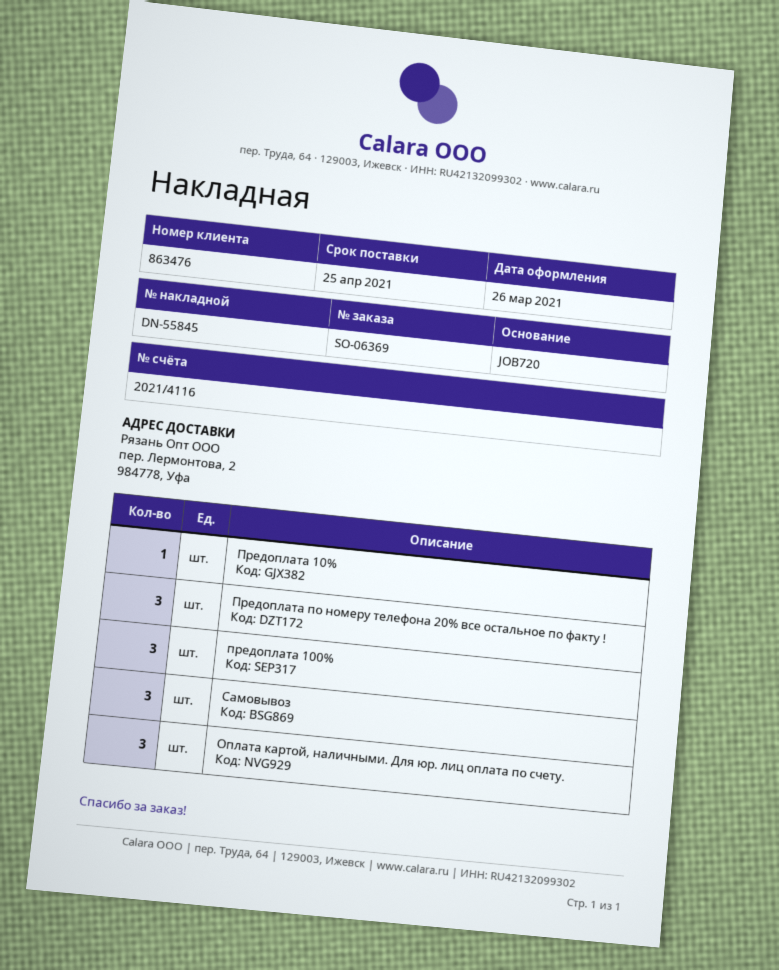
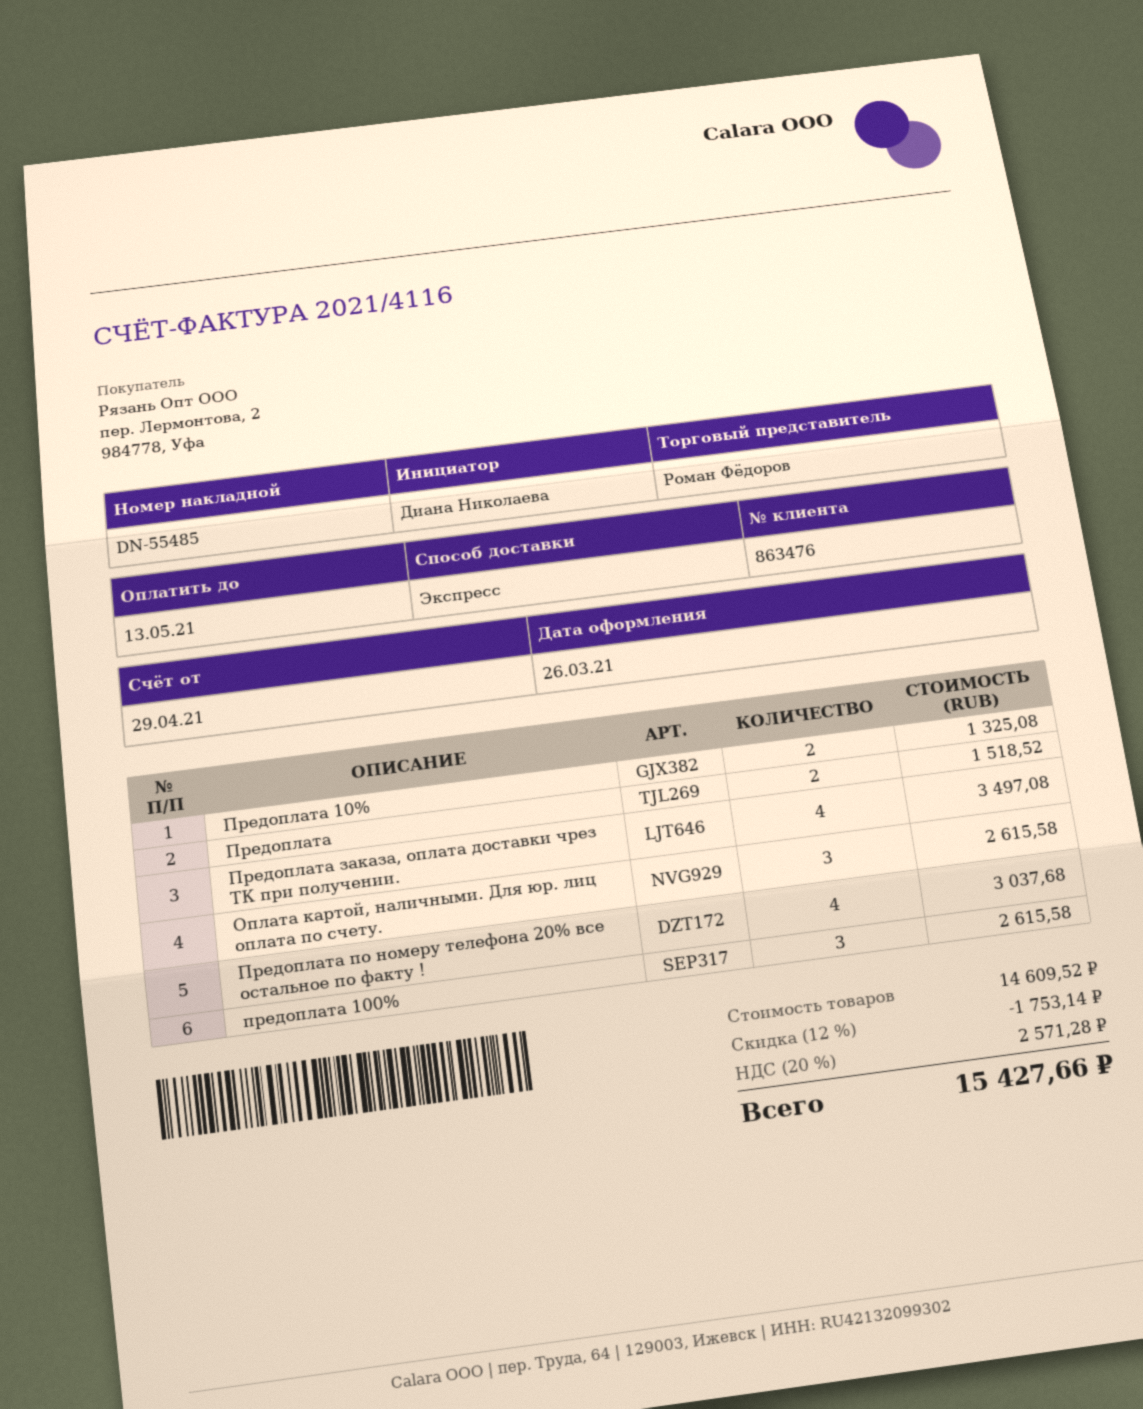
delivery note number: DN-55845 -> DN-55485
Предоплата 10%: 1 -> 2
Предоплата по номеру телефона 20% все остальное по факту !: 3 -> 4
Самовывоз: 3 -> none
Предоплата: none -> 2
Предоплата заказа, оплата доставки чрез ТК при получении.: none -> 4

